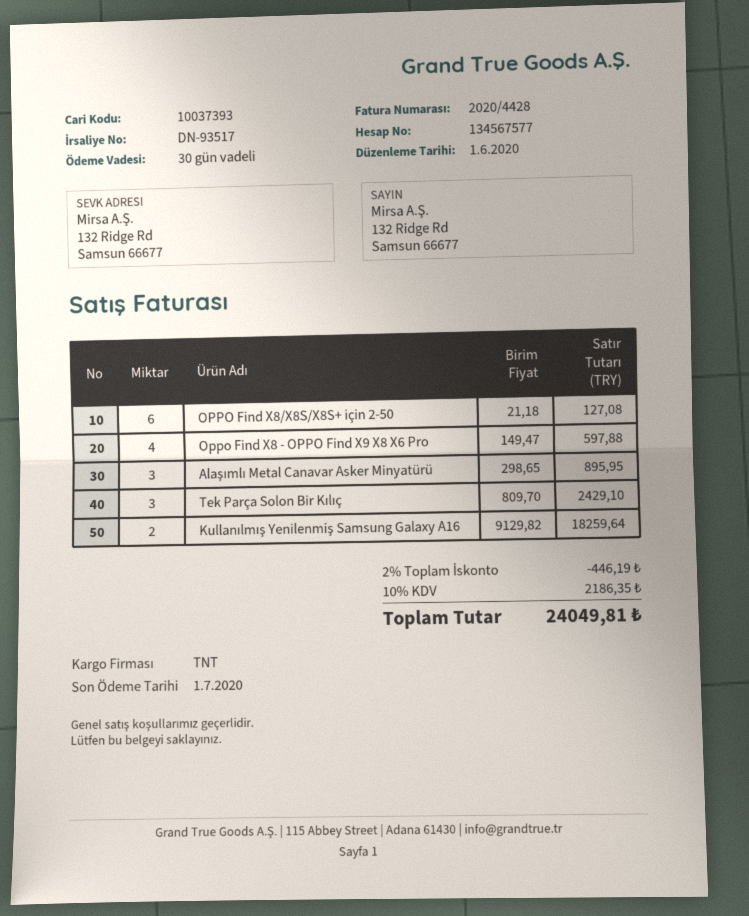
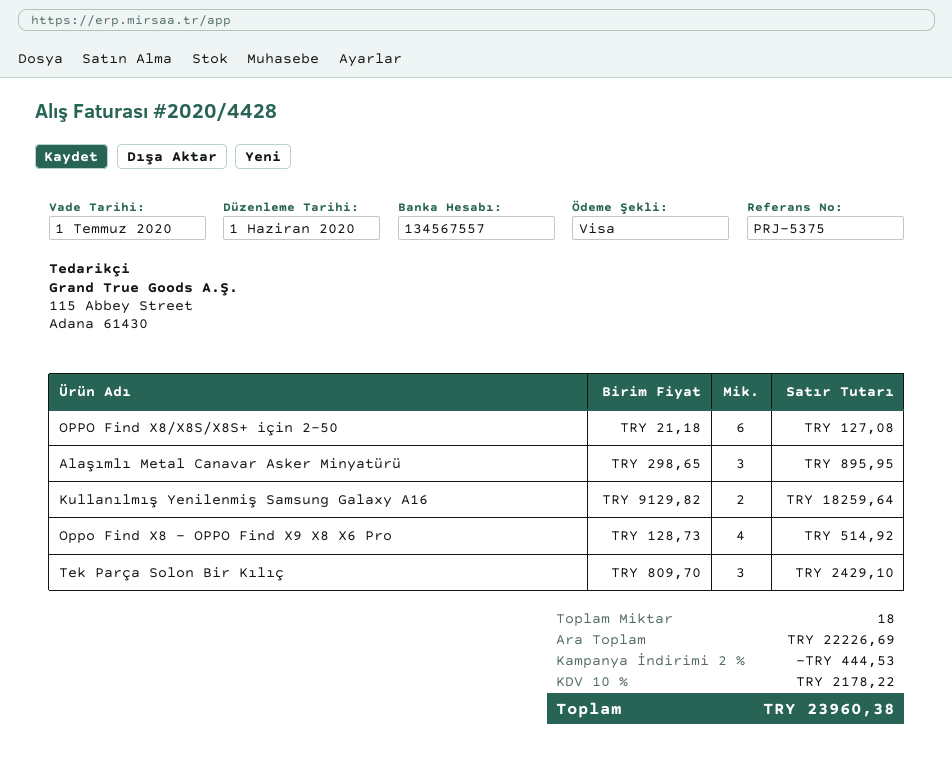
bank account: 134567577 -> 134567557
Oppo Find X8 - OPPO Find X9 X8 X6 Pro: 4 x 149.47 = 597.88 -> 4 x 128.73 = 514.92
discount: 2% = 446.19 -> 2% = 444.53
tax: 10% = 2186.35 -> 10% = 2178.22
total: 24049.81 -> 23960.38

